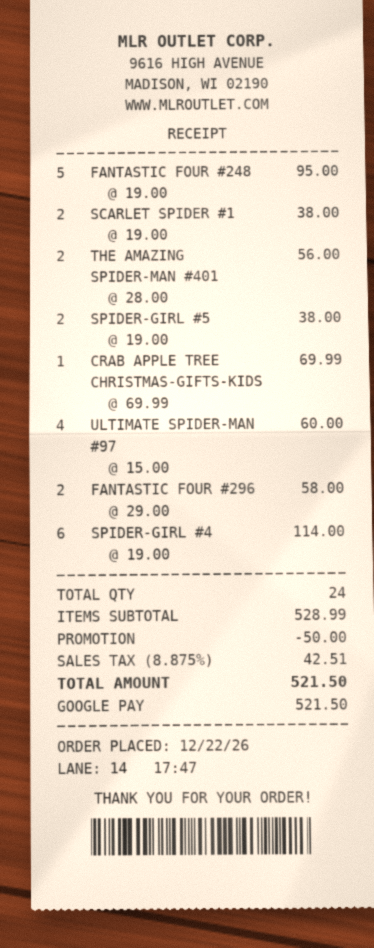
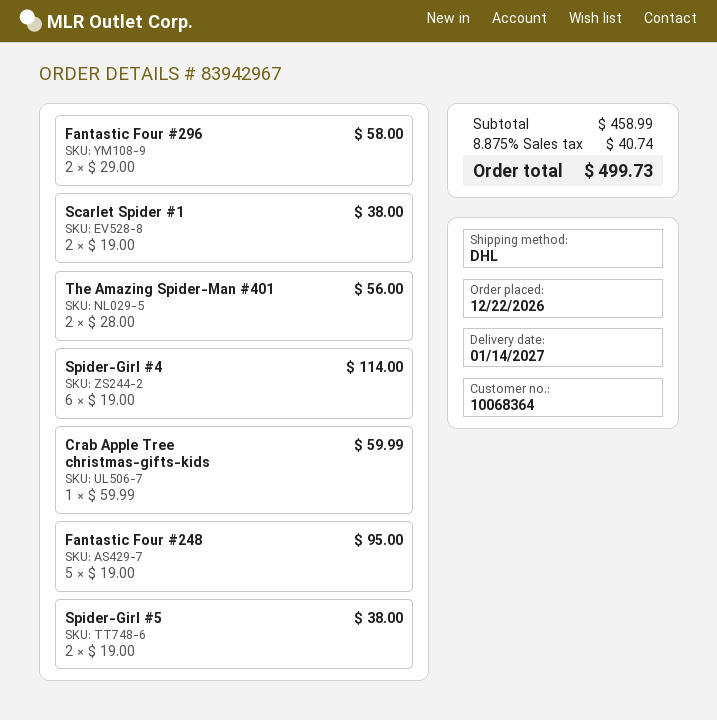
CRAB APPLE TREE CHRISTMAS-GIFTS-KIDS: 1 x 69.99 = 69.99 -> 1 x 59.99 = 59.99
ULTIMATE SPIDER-MAN #97: 4 x 15.00 = 60.00 -> none
subtotal: 528.99 -> 458.99
discount: 50.00 -> none
tax: 8.875% = 42.51 -> 8.875% = 40.74
total: 521.50 -> 499.73

